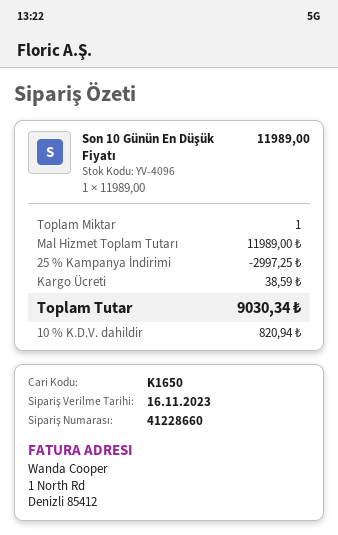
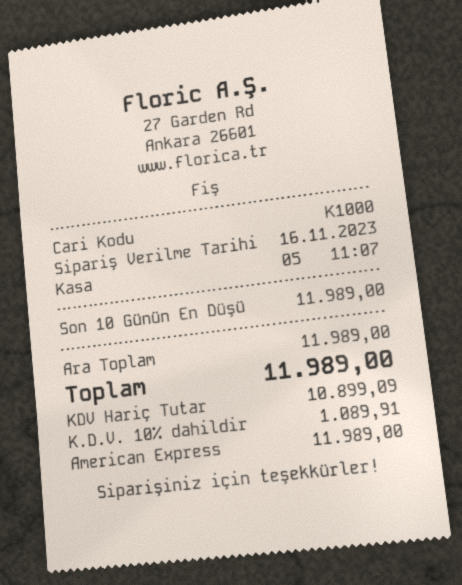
customer number: K1650 -> K1000
discount: 25% = 2997.25 -> none
shipping: 38.59 -> none
tax: 10% = 820.94 -> 10% = 1089.91
total: 9030.34 -> 11989.00

